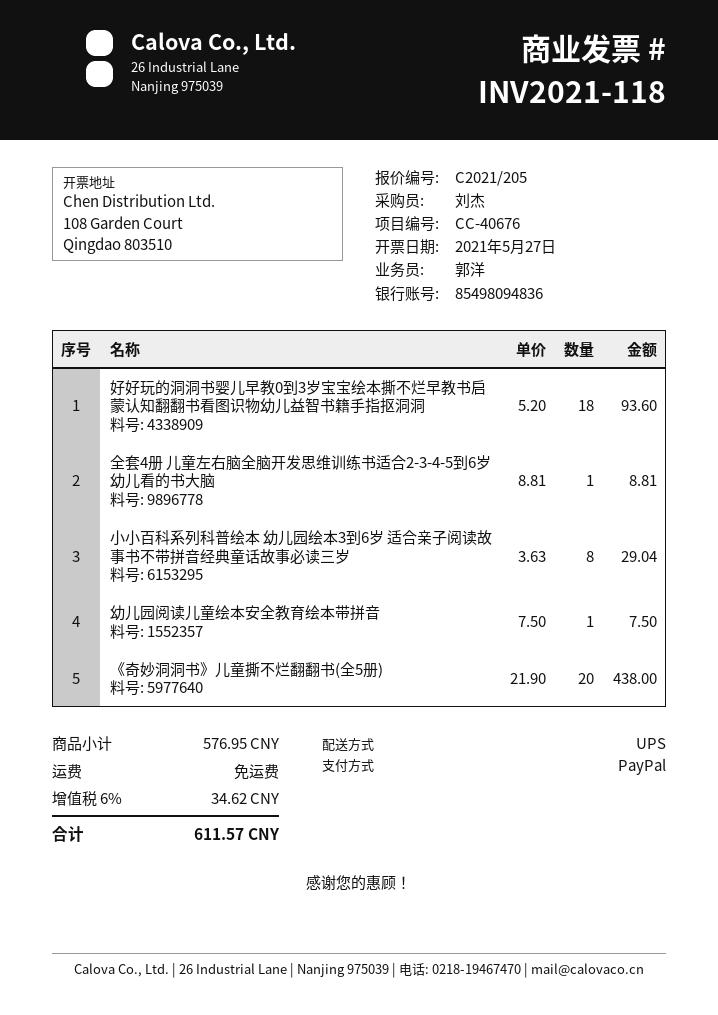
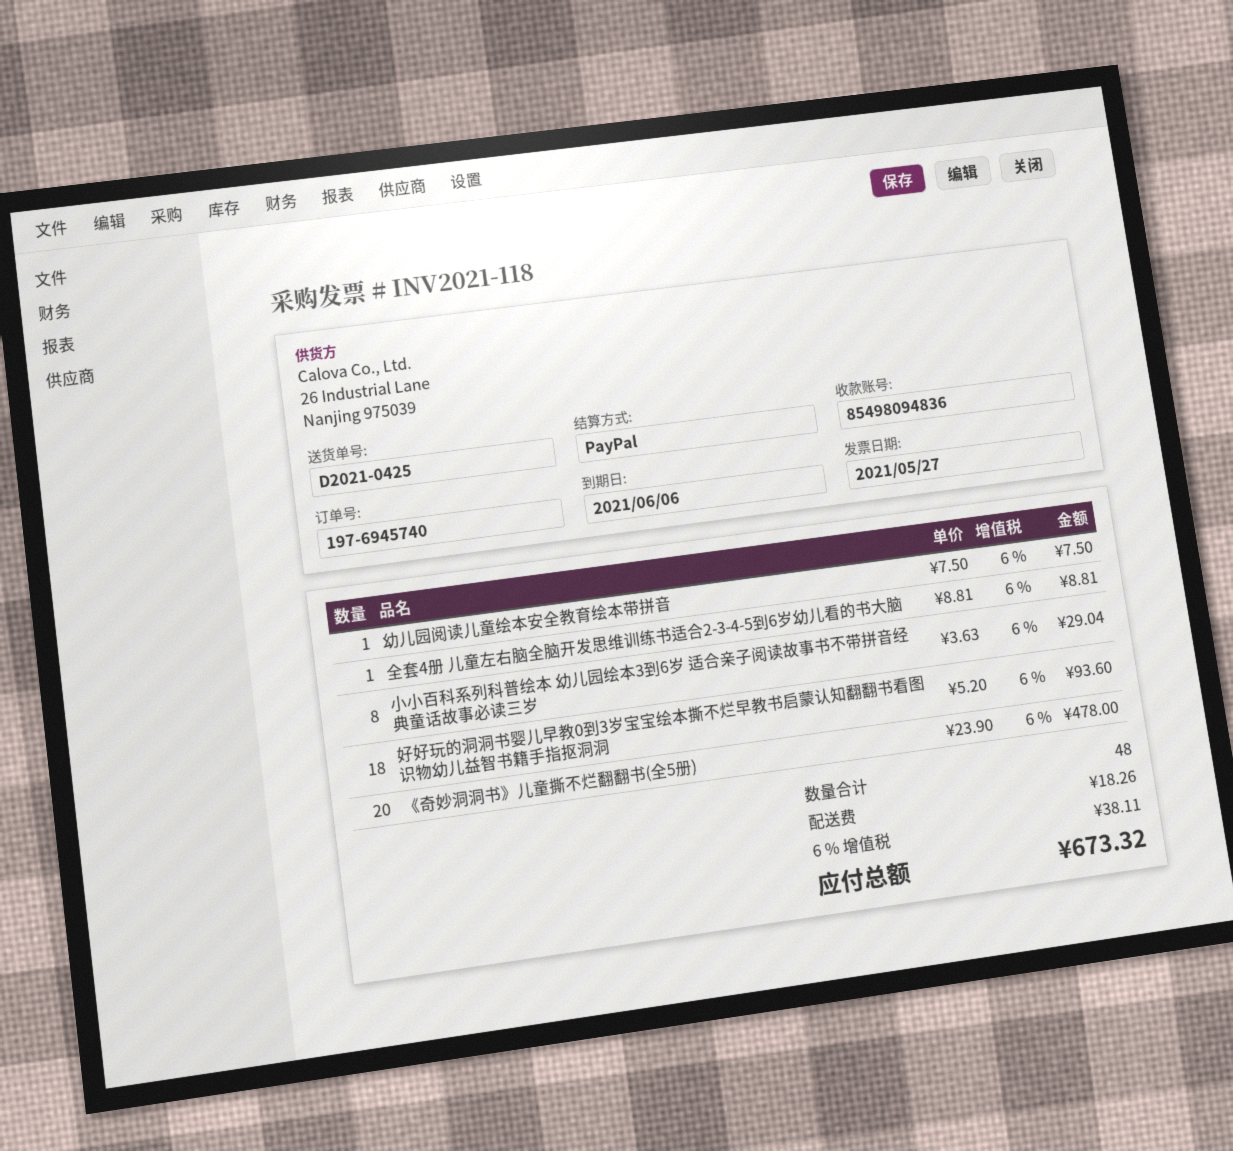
《奇妙洞洞书》儿童撕不烂翻翻书(全5册): 20 x 21.90 = 438.00 -> 20 x 23.90 = 478.00
shipping: 0.00 -> 18.26
tax: 6% = 34.62 -> 6% = 38.11
total: 611.57 -> 673.32

